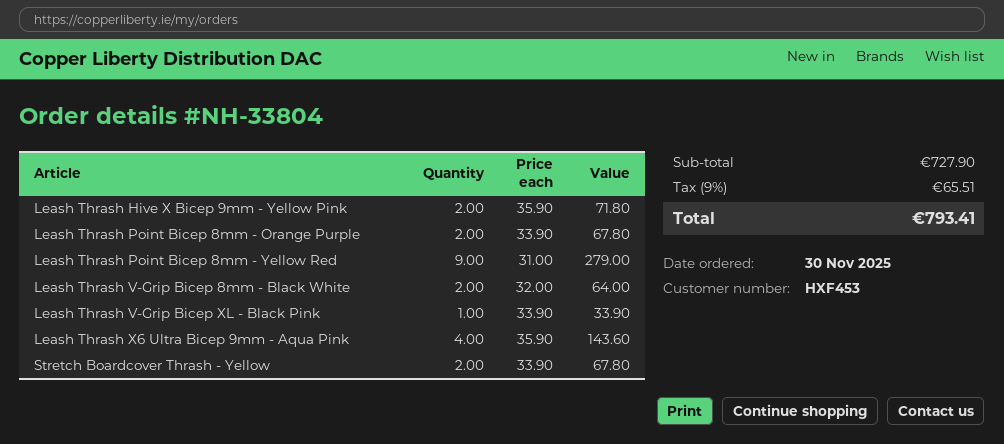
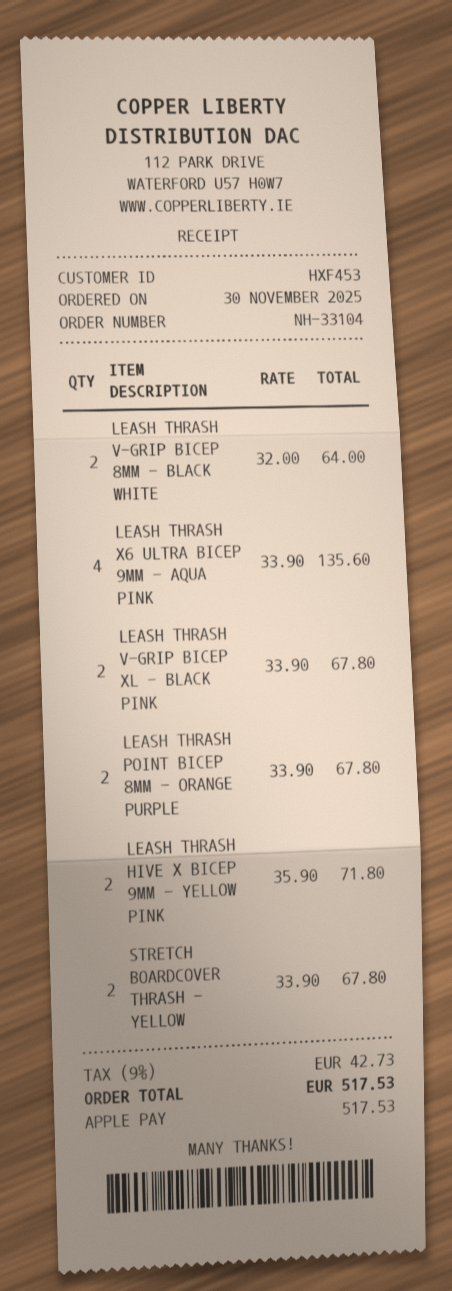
order number: NH-33804 -> NH-33104
Leash Thrash Point Bicep 8mm - Yellow Red: 9 x 31.00 = 279.00 -> none
Leash Thrash V-Grip Bicep XL - Black Pink: 1 x 33.90 = 33.90 -> 2 x 33.90 = 67.80
Leash Thrash X6 Ultra Bicep 9mm - Aqua Pink: 4 x 35.90 = 143.60 -> 4 x 33.90 = 135.60
tax: 9% = 65.51 -> 9% = 42.73
total: 793.41 -> 517.53

